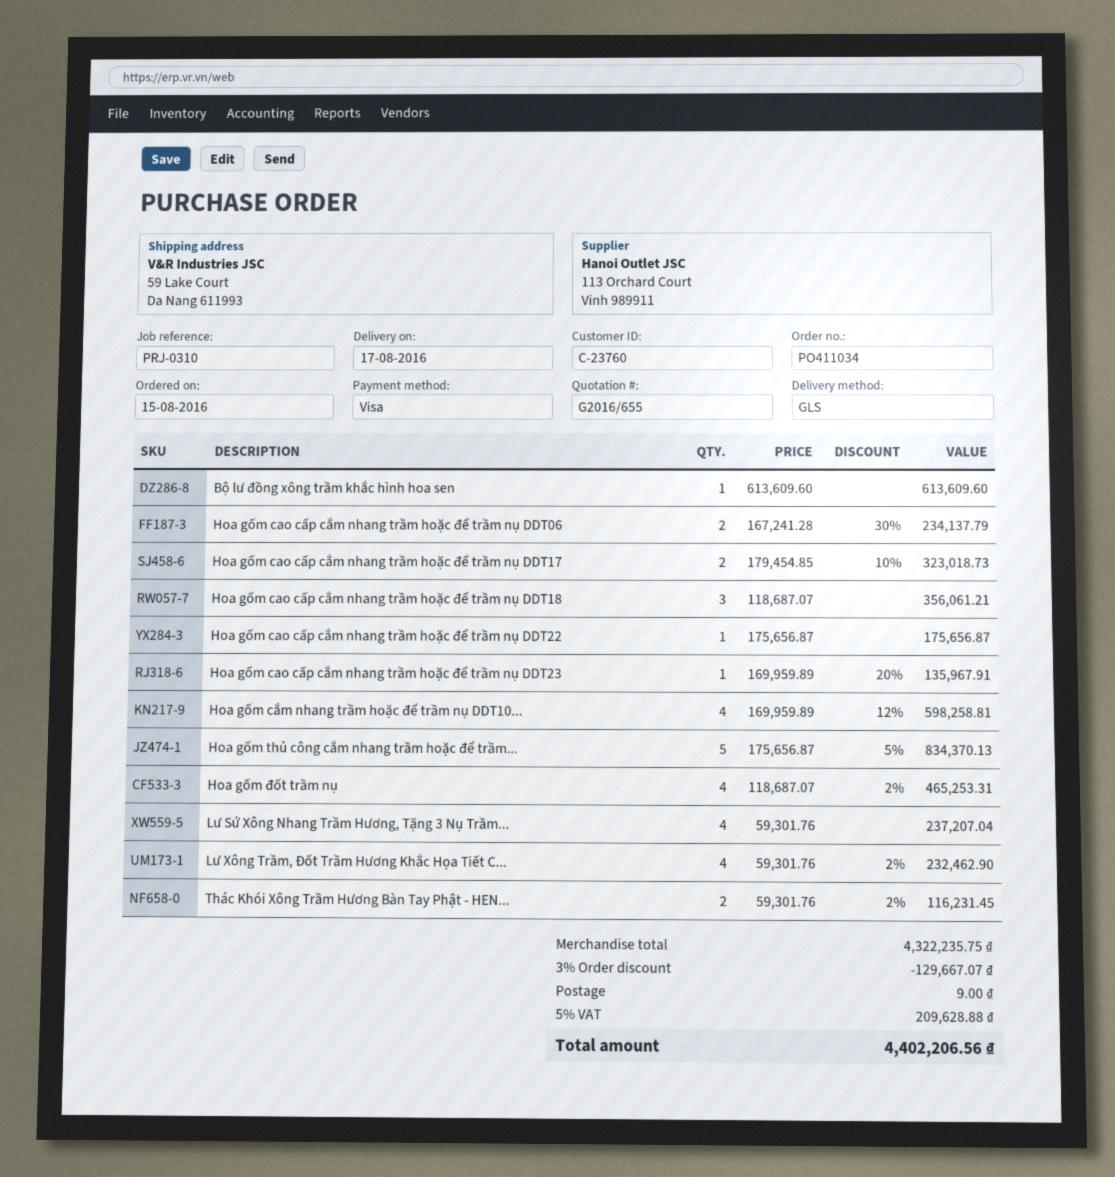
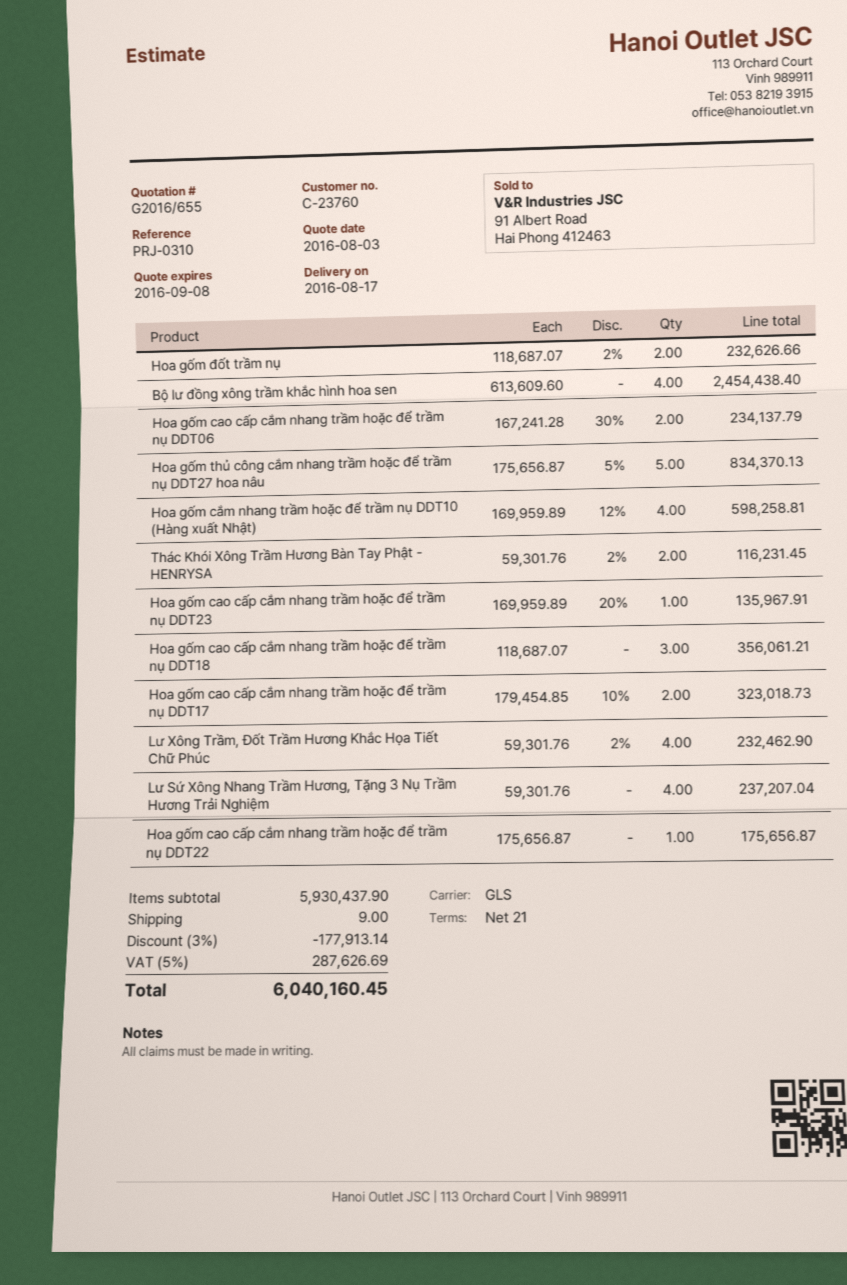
Bộ lư đồng xông trầm khắc hình hoa sen: 1 x 613609.60 = 613609.60 -> 4 x 613609.60 = 2454438.40
Hoa gốm đốt trầm nụ: 4 x 118687.07 - 2% = 465253.31 -> 2 x 118687.07 - 2% = 232626.66
subtotal: 4322235.75 -> 5930437.90
discount: 3% = 129667.07 -> 3% = 177913.14
tax: 5% = 209628.88 -> 5% = 287626.69
total: 4402206.56 -> 6040160.45

